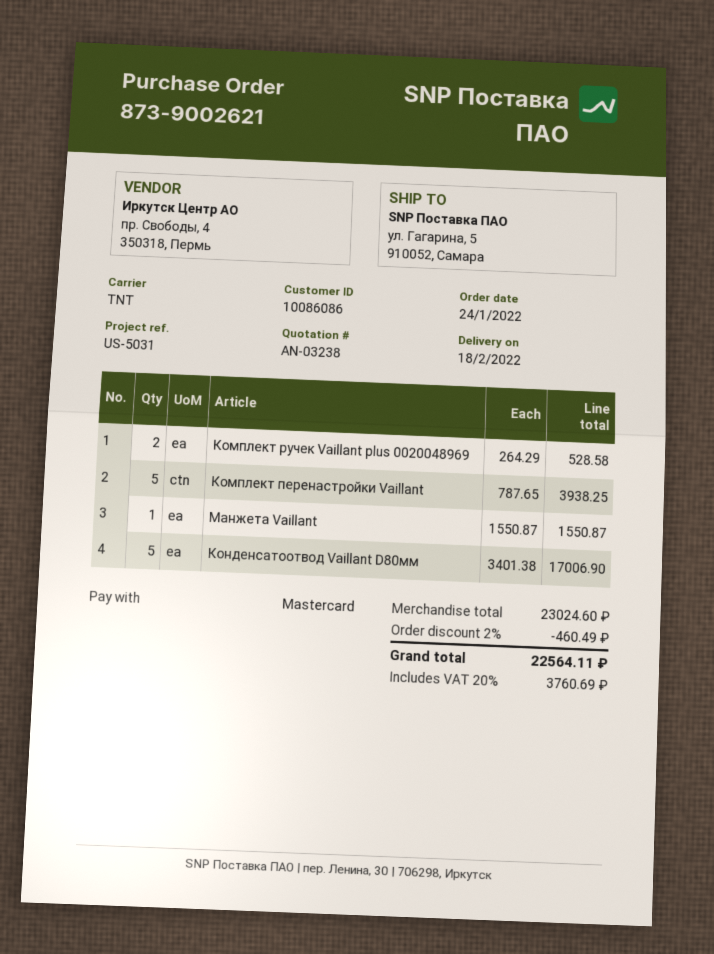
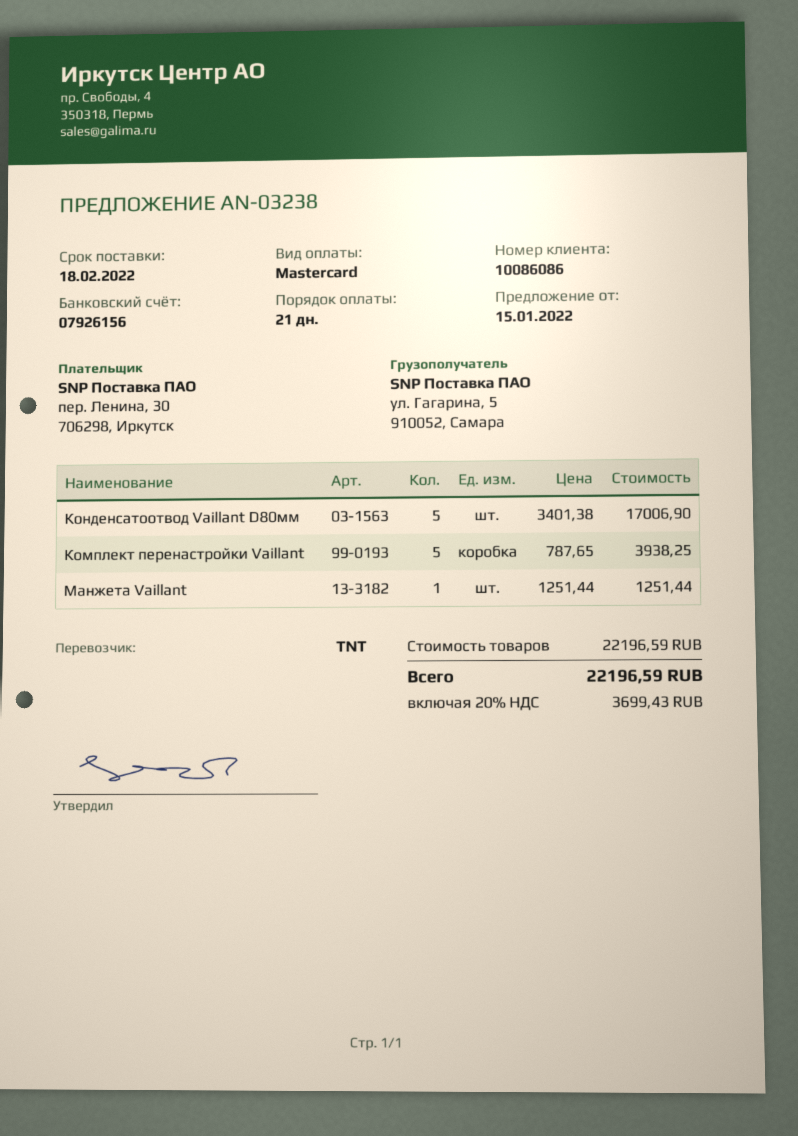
Комплект ручек Vaillant plus 0020048969: 2 x 264.29 = 528.58 -> none
Манжета Vaillant: 1 x 1550.87 = 1550.87 -> 1 x 1251.44 = 1251.44
subtotal: 23024.60 -> 22196.59
discount: 2% = 460.49 -> none
tax: 20% = 3760.69 -> 20% = 3699.43
total: 22564.11 -> 22196.59

